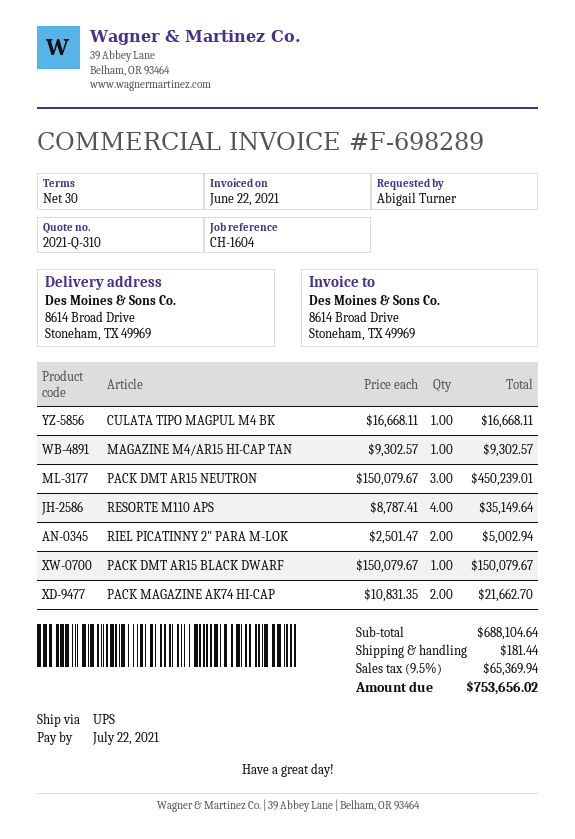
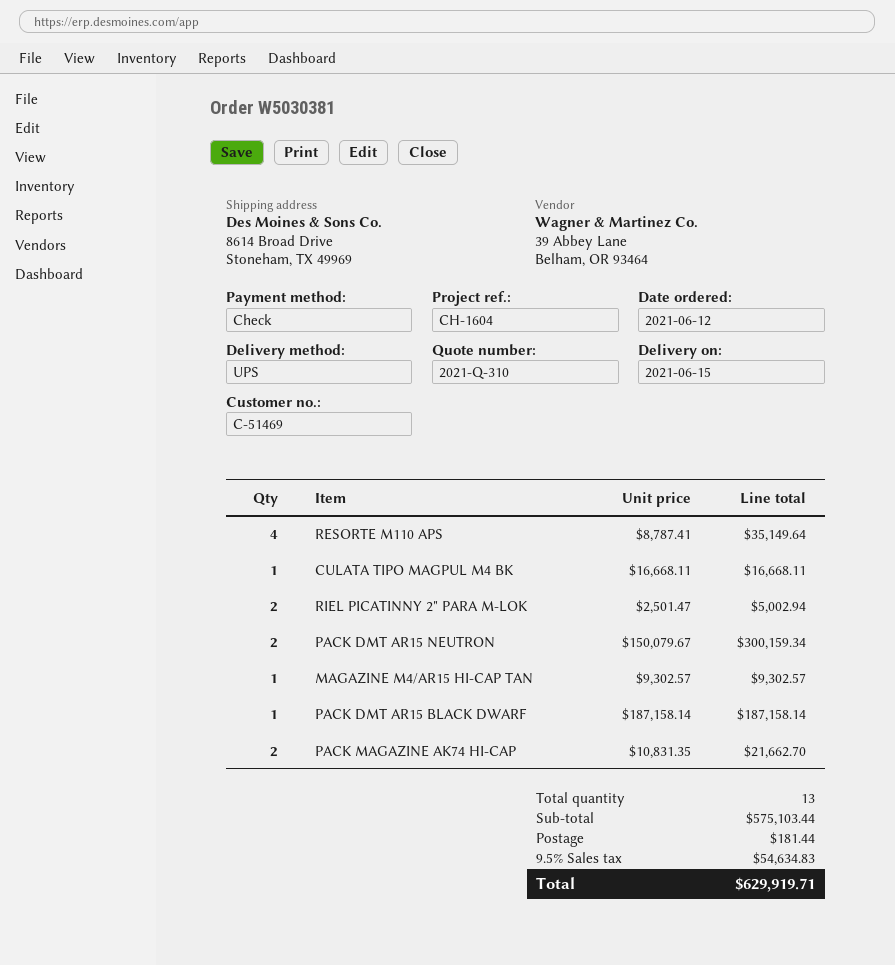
PACK DMT AR15 NEUTRON: 3 x 150079.67 = 450239.01 -> 2 x 150079.67 = 300159.34
PACK DMT AR15 BLACK DWARF: 1 x 150079.67 = 150079.67 -> 1 x 187158.14 = 187158.14
subtotal: 688104.64 -> 575103.44
tax: 9.5% = 65369.94 -> 9.5% = 54634.83
total: 753656.02 -> 629919.71

